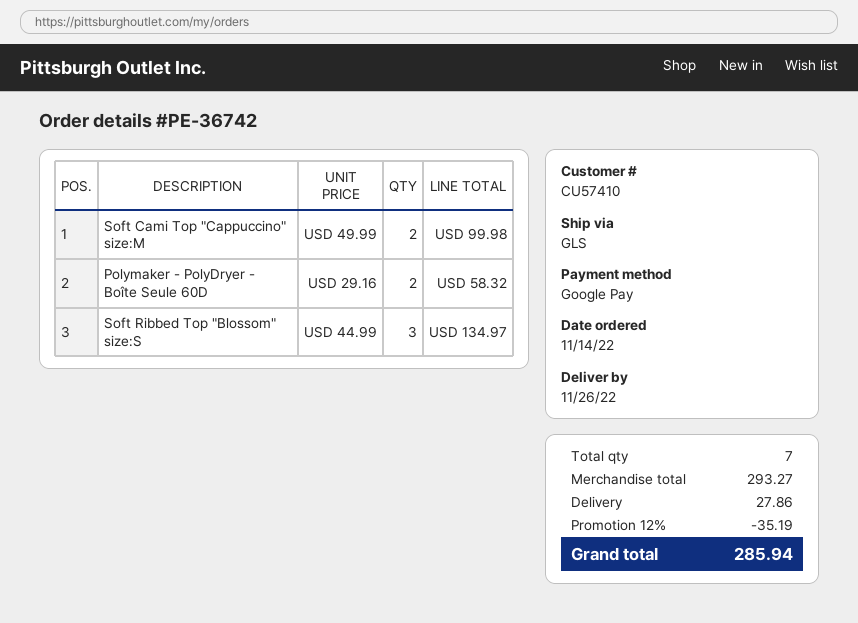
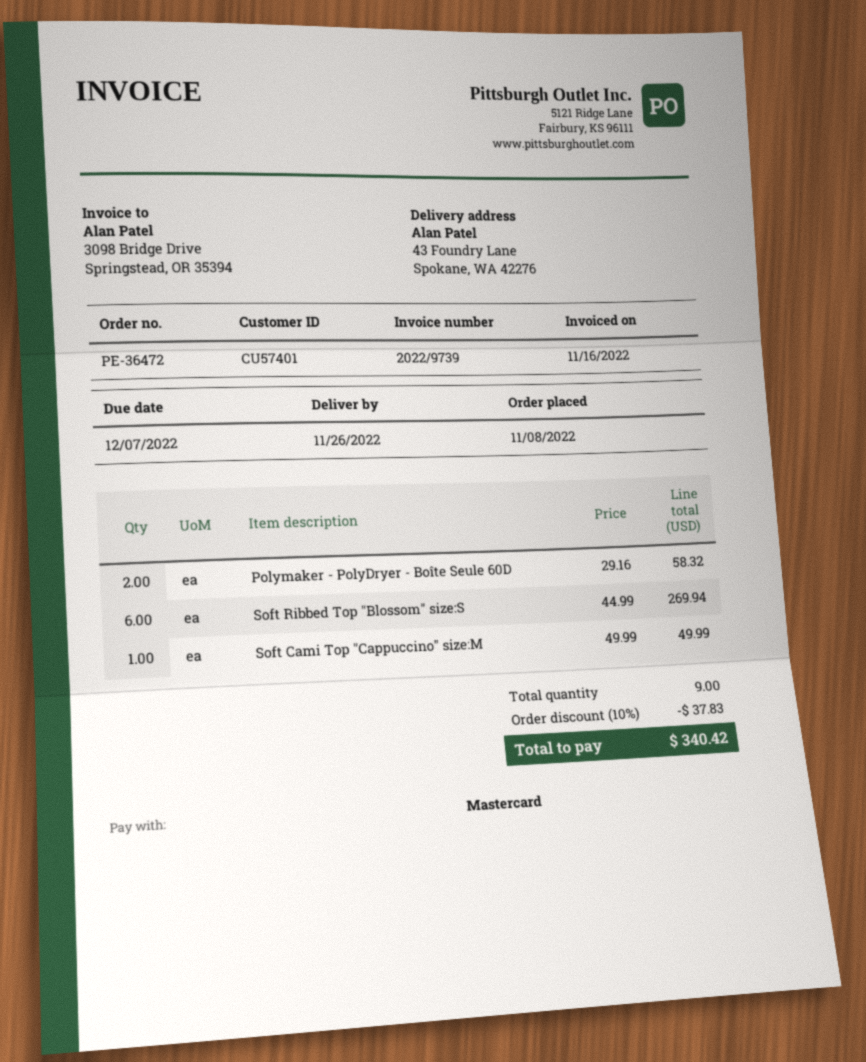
order number: PE-36742 -> PE-36472
order date: 2022-11-14 -> 2022-11-08
customer number: CU57410 -> CU57401
payment method: Google Pay -> Mastercard
Soft Cami Top "Cappuccino" size:M: 2 x 49.99 = 99.98 -> 1 x 49.99 = 49.99
Soft Ribbed Top "Blossom" size:S: 3 x 44.99 = 134.97 -> 6 x 44.99 = 269.94
total quantity: 7 -> 9
discount: 12% = 35.19 -> 10% = 37.83
shipping: 27.86 -> none
total: 285.94 -> 340.42

